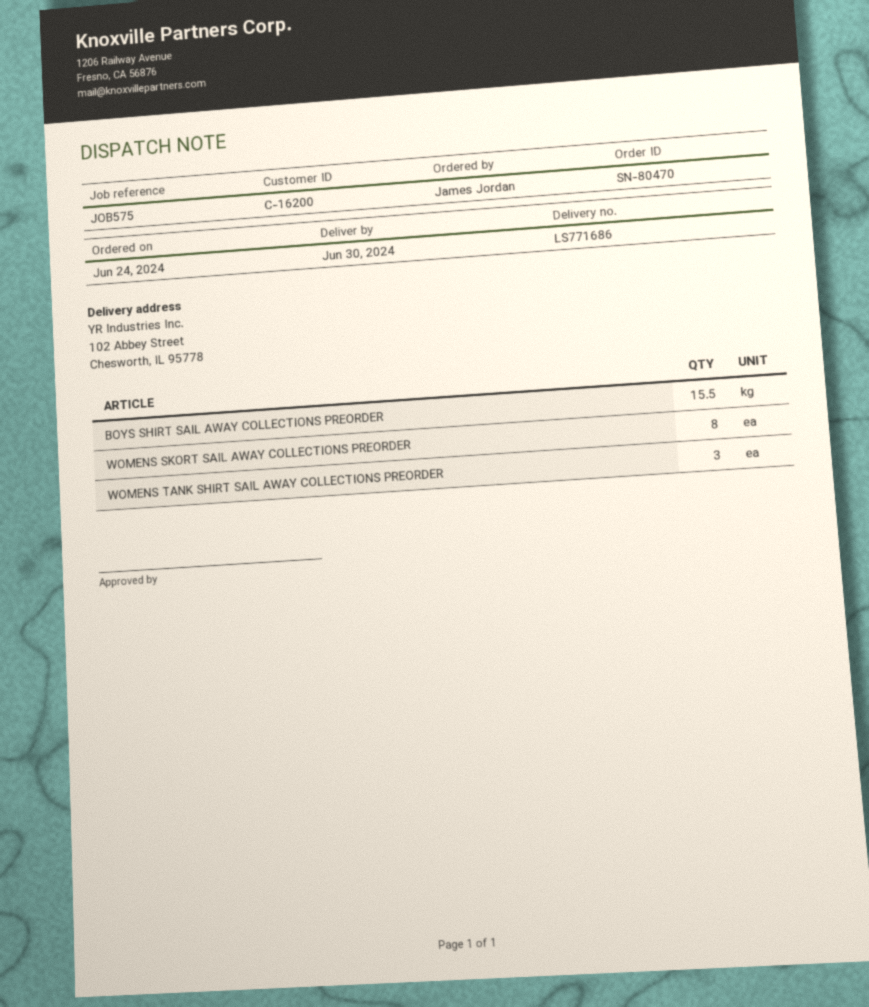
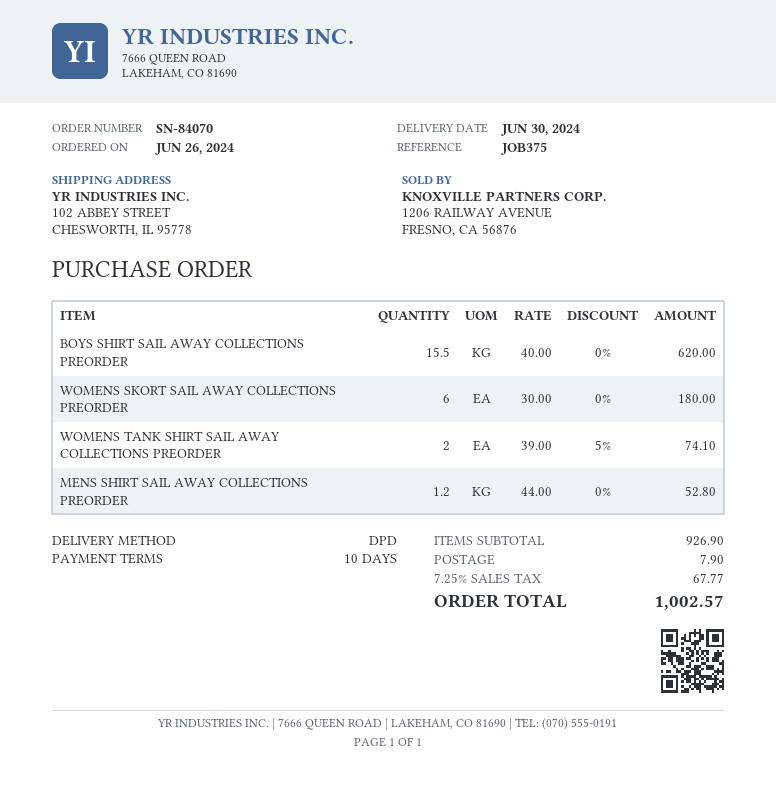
order number: SN-80470 -> SN-84070
order date: 2024-06-24 -> 2024-06-26
reference: JOB575 -> JOB375
WOMENS SKORT SAIL AWAY COLLECTIONS PREORDER: 8 -> 6
WOMENS TANK SHIRT SAIL AWAY COLLECTIONS PREORDER: 3 -> 2
MENS SHIRT SAIL AWAY COLLECTIONS PREORDER: none -> 1.2

